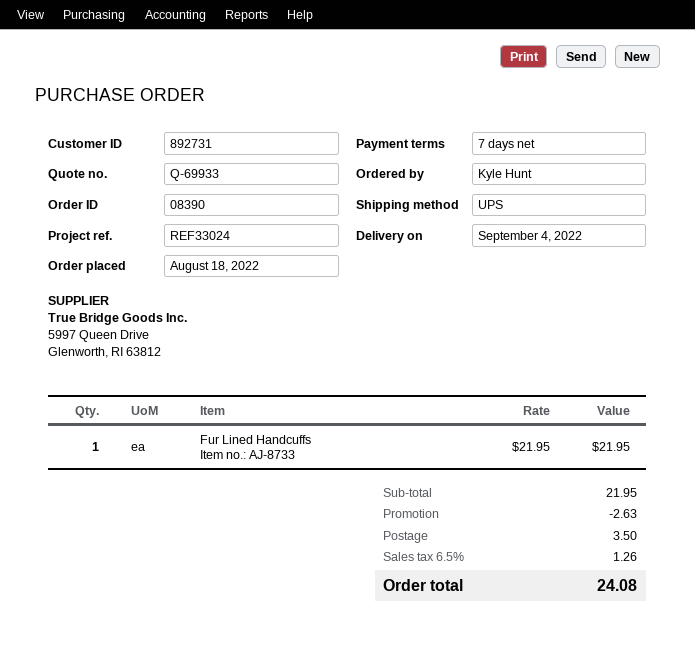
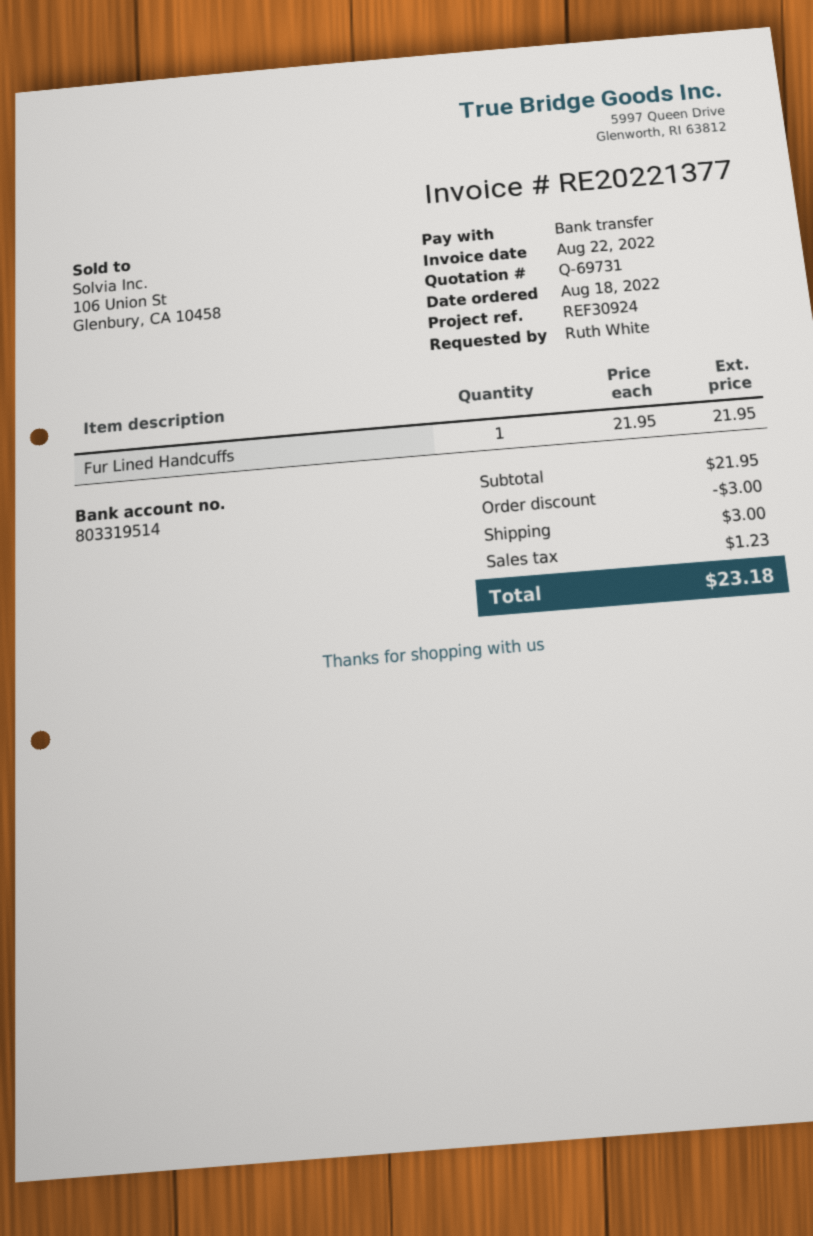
quote number: Q-69933 -> Q-69731
reference: REF33024 -> REF30924
ordered by: Kyle Hunt -> Ruth White
discount: 2.63 -> 3.00
shipping: 3.50 -> 3.00
tax: 1.26 -> 1.23
total: 24.08 -> 23.18

